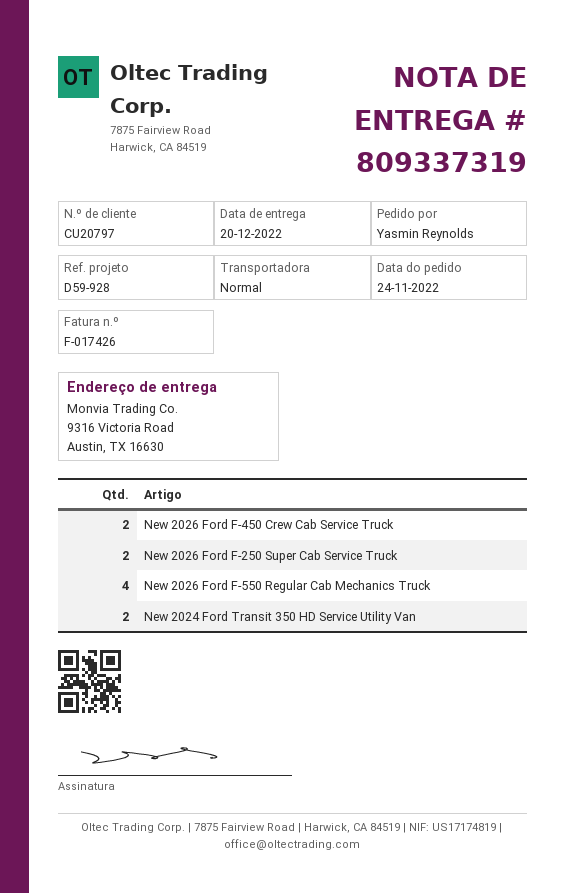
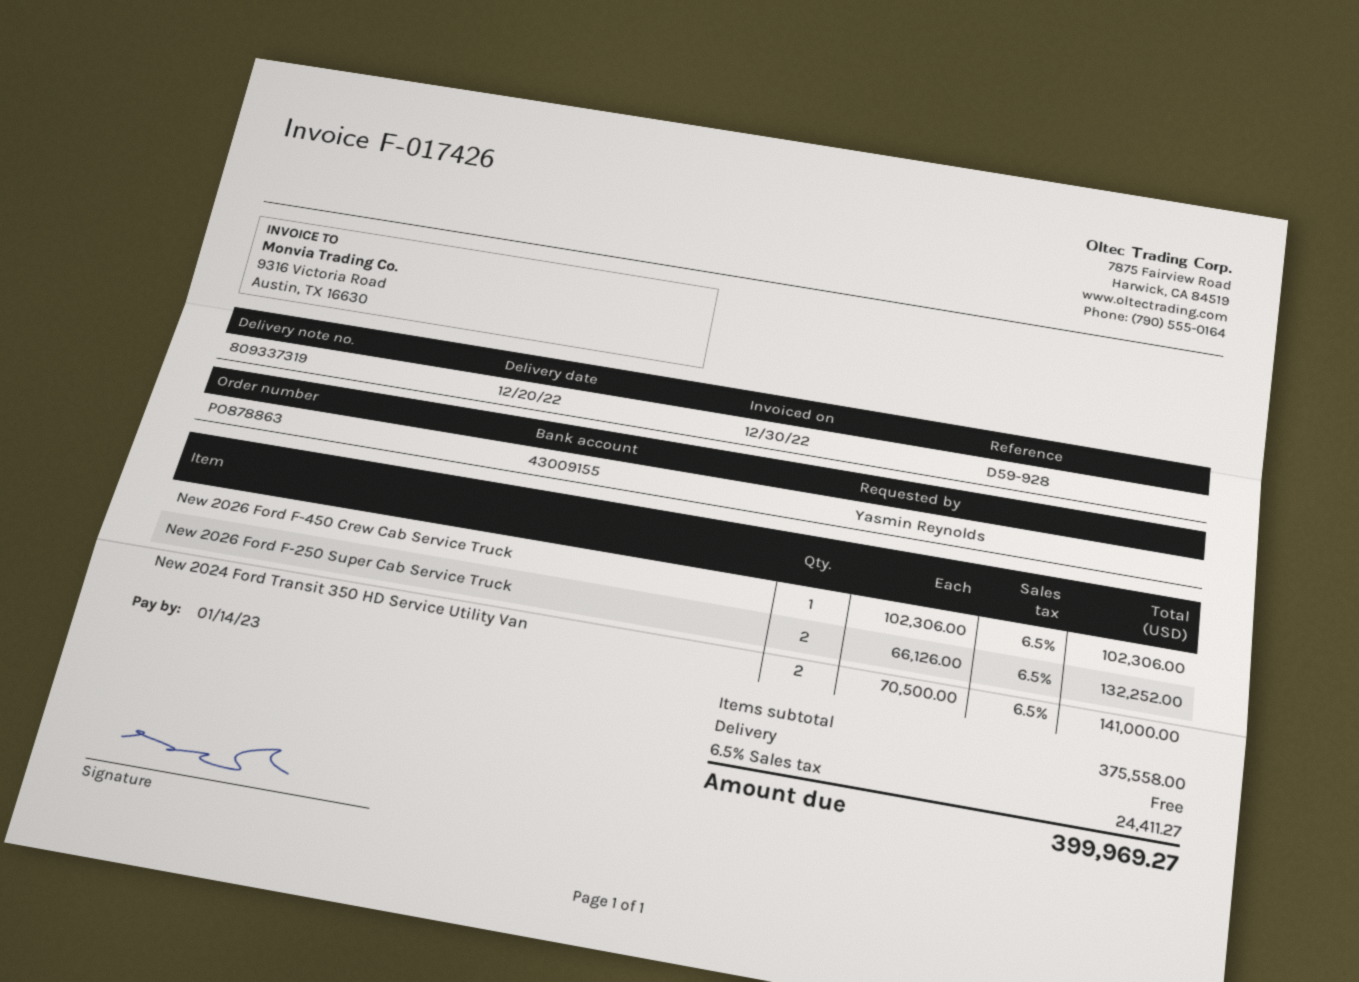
New 2026 Ford F-450 Crew Cab Service Truck: 2 -> 1
New 2026 Ford F-550 Regular Cab Mechanics Truck: 4 -> none

